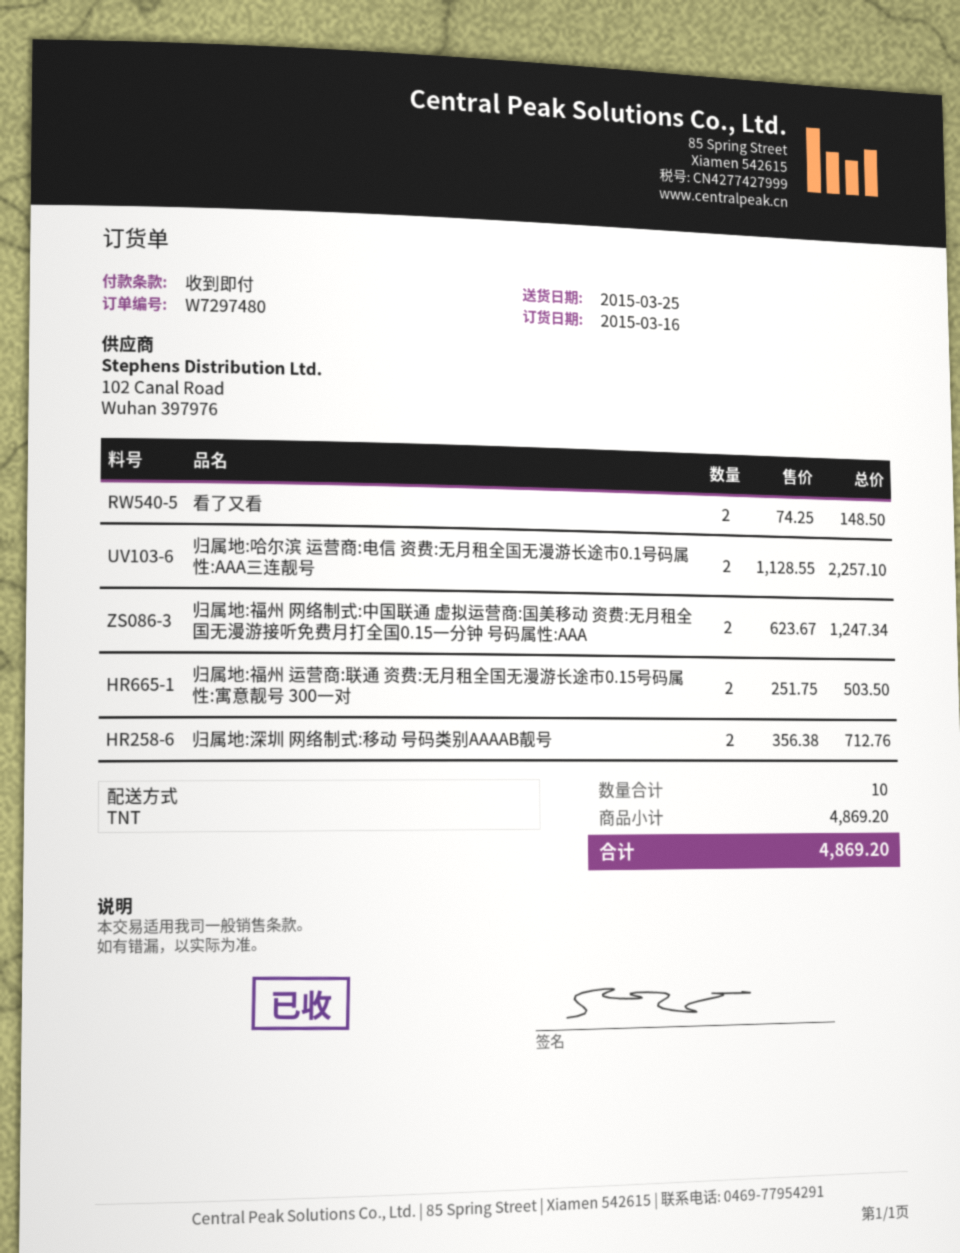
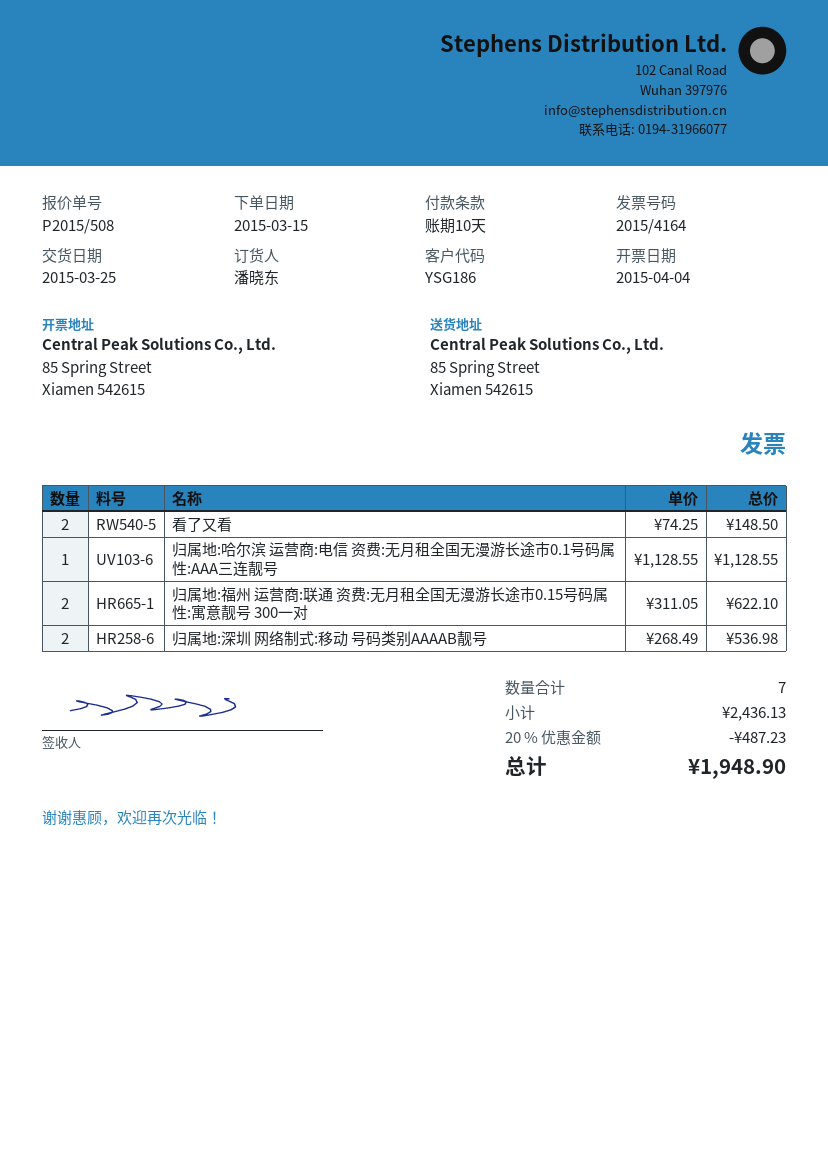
order date: 2015-03-16 -> 2015-03-15
payment terms: on receipt -> 10 days
归属地:哈尔滨 运营商:电信 资费:无月租全国无漫游长途市0.1号码属性:AAA三连靓号: 2 x 1128.55 = 2257.10 -> 1 x 1128.55 = 1128.55
归属地:福州 网络制式:中国联通 虚拟运营商:国美移动 资费:无月租全国无漫游接听免费月打全国0.15一分钟 号码属性:AAA: 2 x 623.67 = 1247.34 -> none
归属地:福州 运营商:联通 资费:无月租全国无漫游长途市0.15号码属性:寓意靓号 300一对: 2 x 251.75 = 503.50 -> 2 x 311.05 = 622.10
归属地:深圳 网络制式:移动 号码类别AAAAB靓号: 2 x 356.38 = 712.76 -> 2 x 268.49 = 536.98
total quantity: 10 -> 7
subtotal: 4869.20 -> 2436.13
discount: none -> 20% = 487.23
total: 4869.20 -> 1948.90

